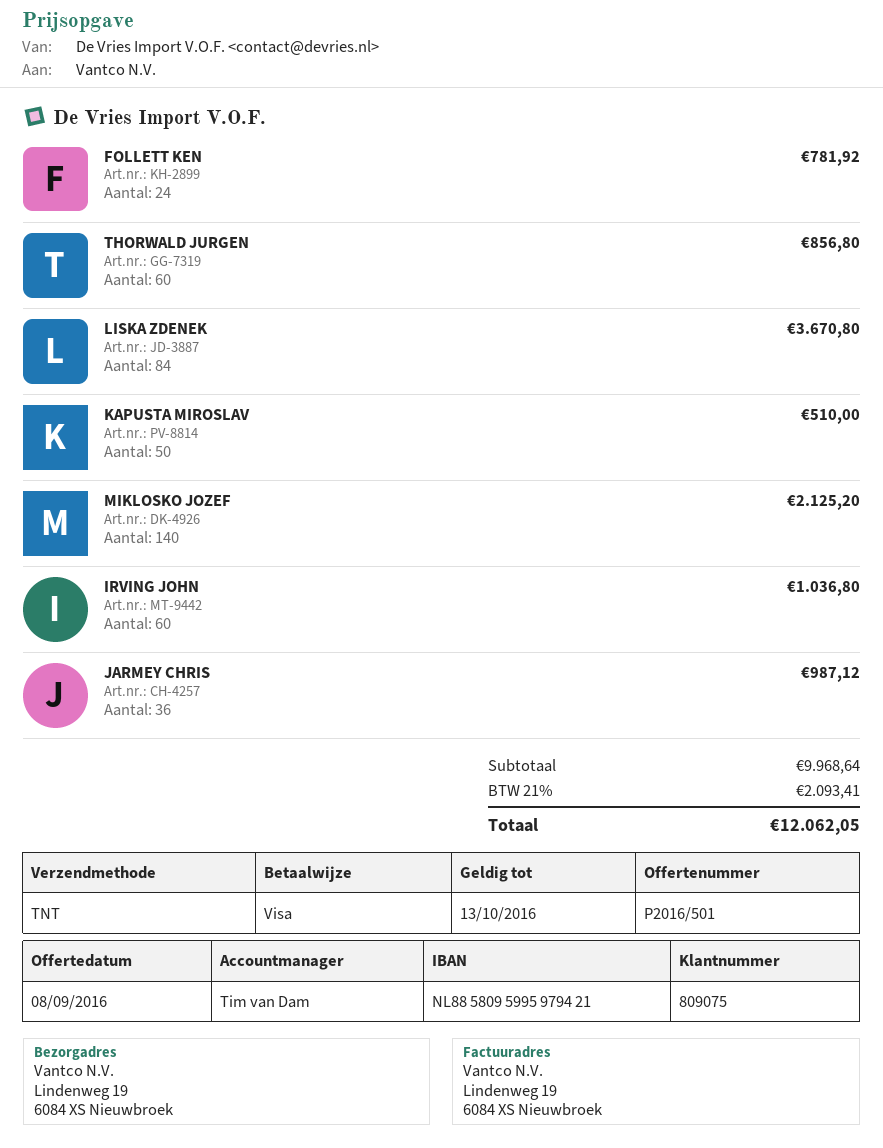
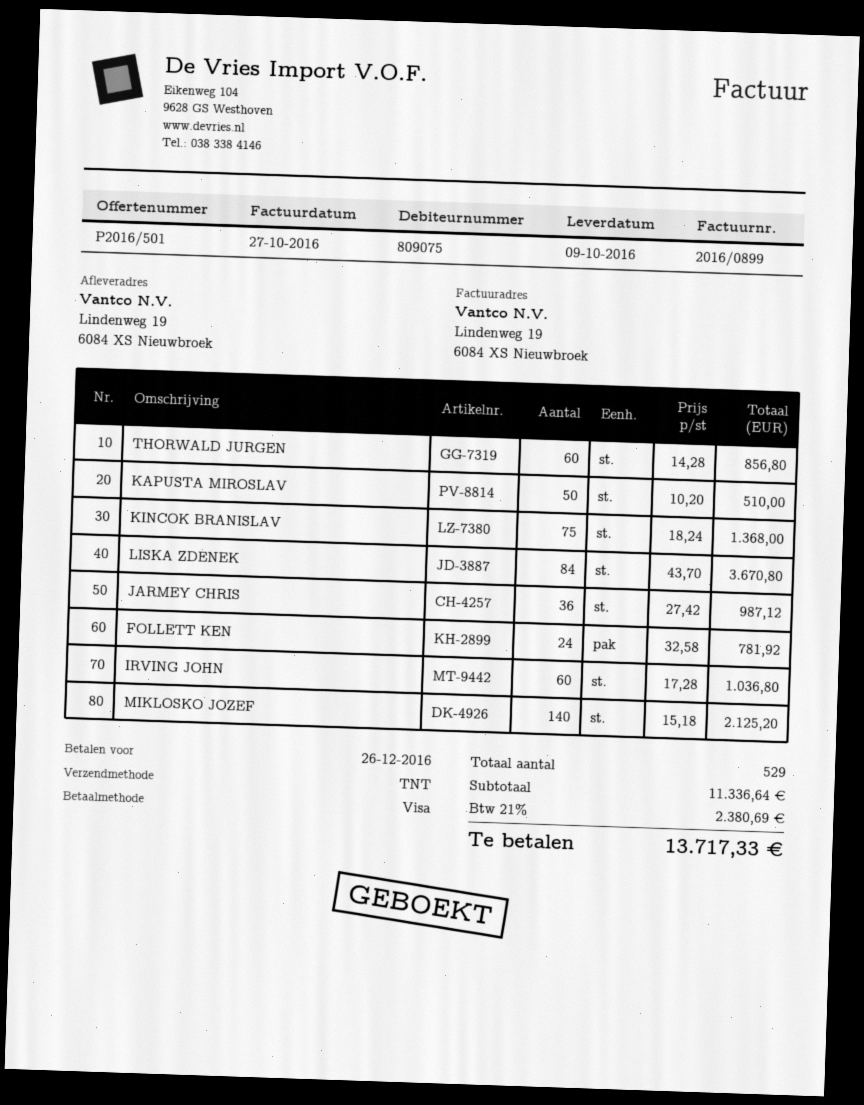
KINCOK BRANISLAV: none -> 75 for 1368.00
subtotal: 9968.64 -> 11336.64
tax: 21% = 2093.41 -> 21% = 2380.69
total: 12062.05 -> 13717.33

